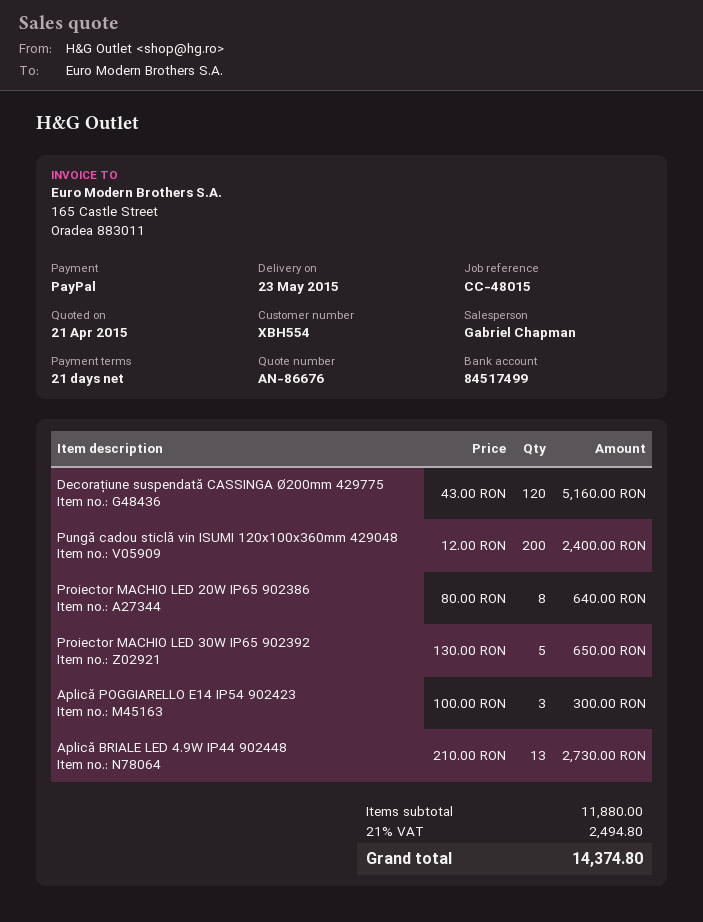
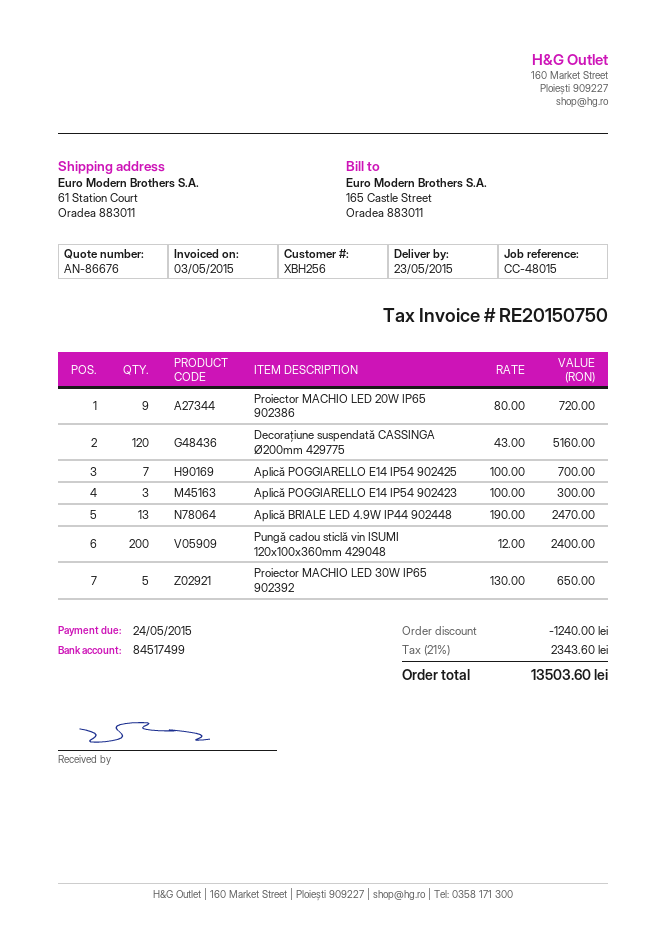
customer number: XBH554 -> XBH256
Proiector MACHIO LED 20W IP65 902386: 8 x 80.00 = 640.00 -> 9 x 80.00 = 720.00
Aplică BRIALE LED 4.9W IP44 902448: 13 x 210.00 = 2730.00 -> 13 x 190.00 = 2470.00
Aplică POGGIARELLO E14 IP54 902425: none -> 7 x 100.00 = 700.00
discount: none -> 1240.00
tax: 21% = 2494.80 -> 21% = 2343.60
total: 14374.80 -> 13503.60

